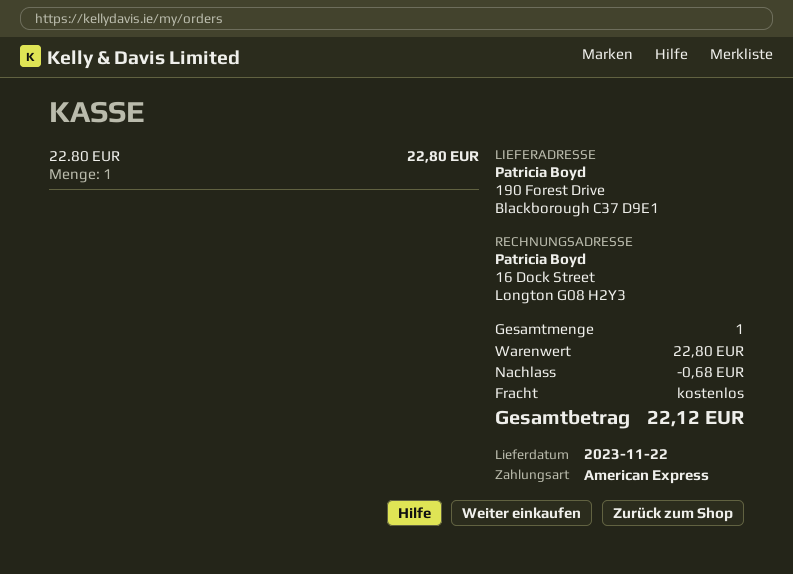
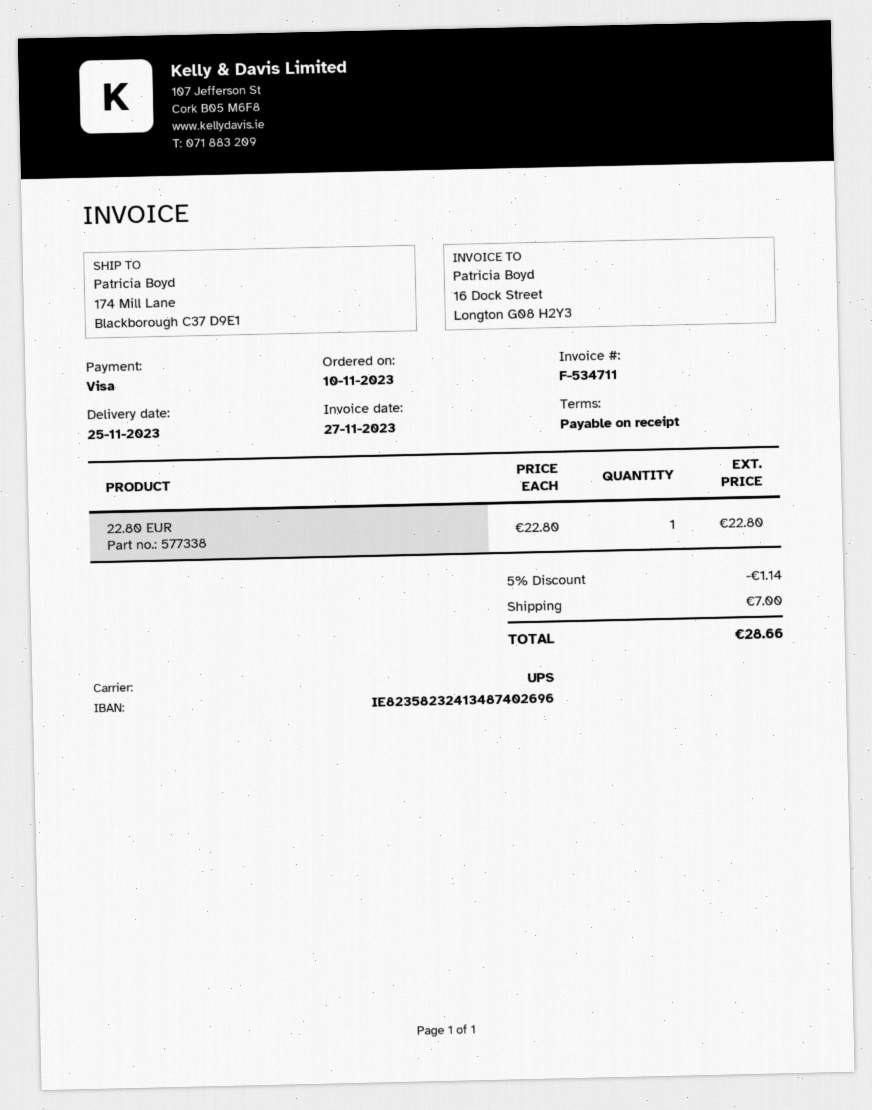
delivery date: 2023-11-22 -> 2023-11-25
payment method: American Express -> Visa
ship to: 190 Forest Drive, Blackborough C37 D9E1 -> 174 Mill Lane, Blackborough C37 D9E1
discount: 0.68 -> 1.14
shipping: 0.00 -> 7.00
total: 22.12 -> 28.66

